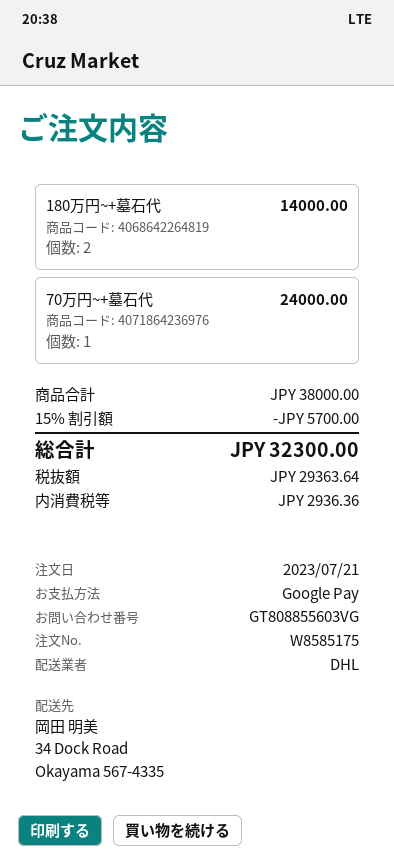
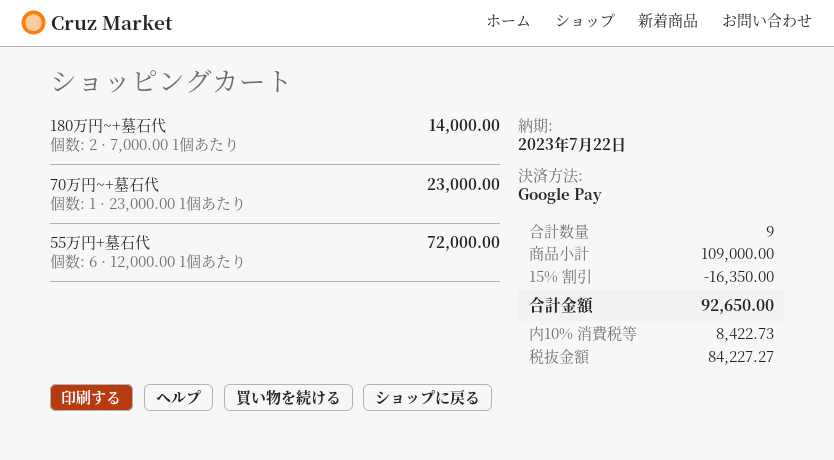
70万円~+墓石代: 1 for 24000.00 -> 1 for 23000.00
55万円+墓石代: none -> 6 for 72000.00
subtotal: 38000.00 -> 109000.00
discount: 15% = 5700.00 -> 15% = 16350.00
net: 29363.64 -> 84227.27
tax: 2936.36 -> 8422.73
total: 32300.00 -> 92650.00

